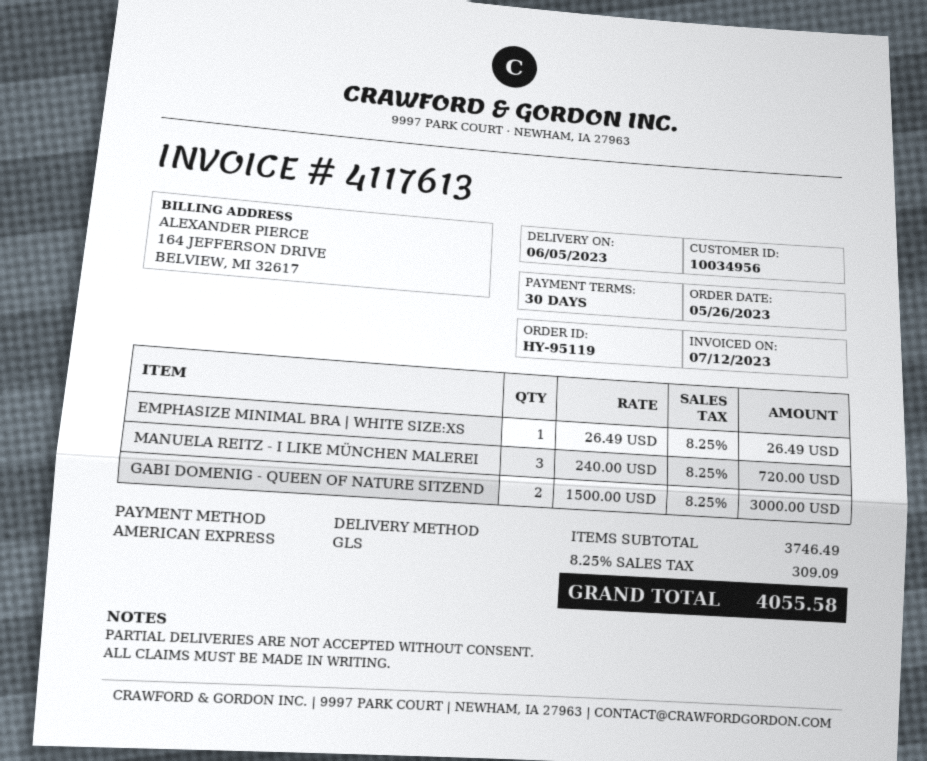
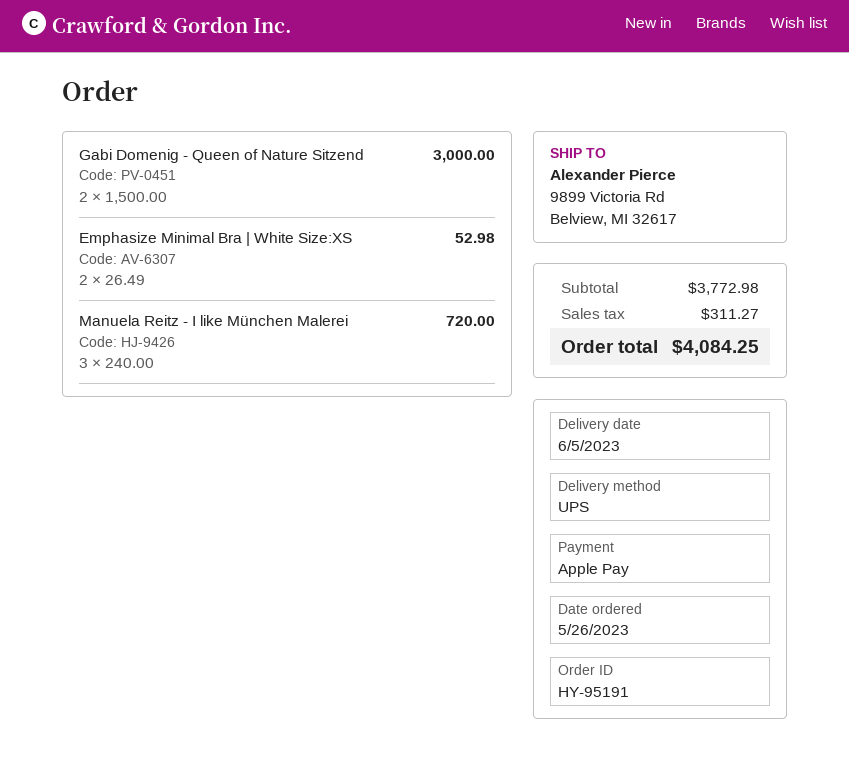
order number: HY-95119 -> HY-95191
payment method: American Express -> Apple Pay
shipping method: GLS -> UPS
EMPHASIZE MINIMAL BRA | WHITE SIZE:XS: 1 x 26.49 = 26.49 -> 2 x 26.49 = 52.98
subtotal: 3746.49 -> 3772.98
tax: 309.09 -> 311.27
total: 4055.58 -> 4084.25

